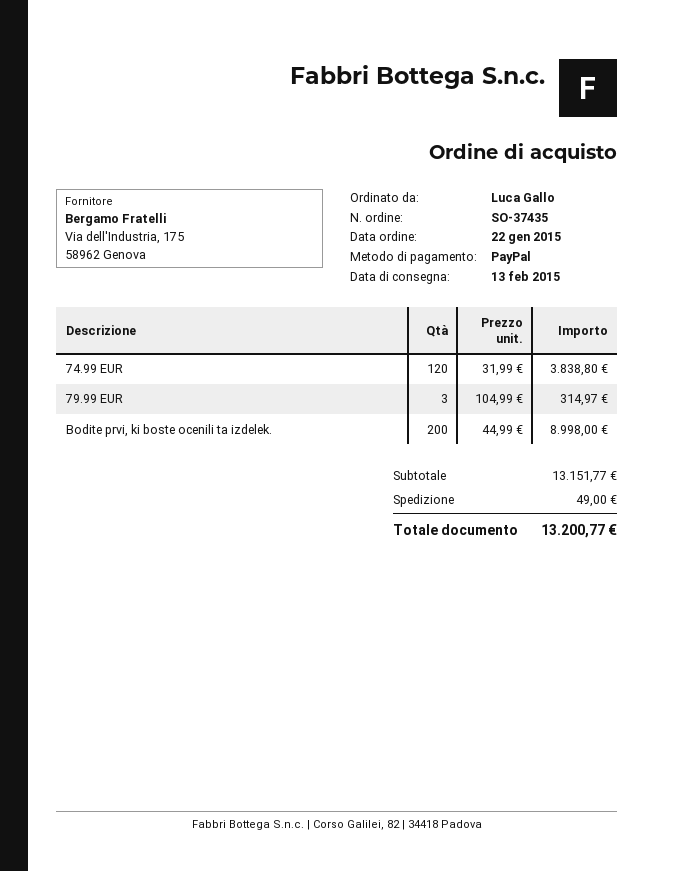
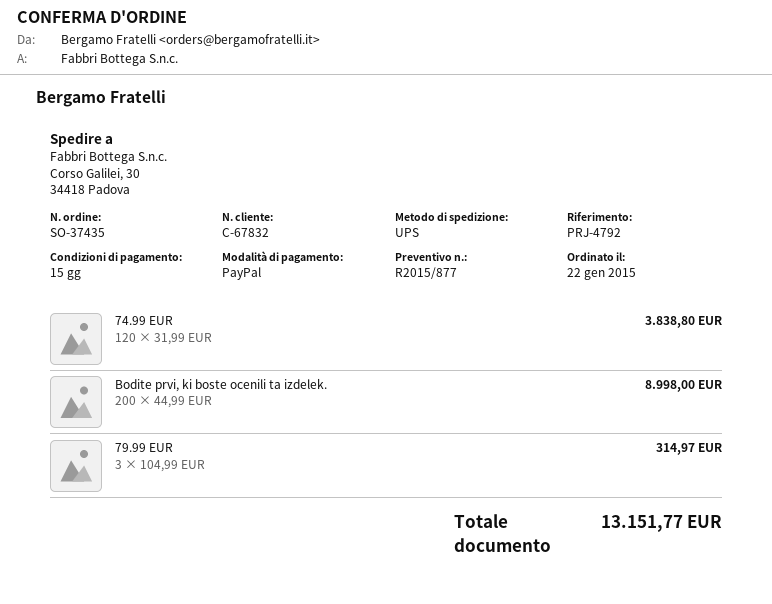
shipping: 49.00 -> none
total: 13200.77 -> 13151.77

